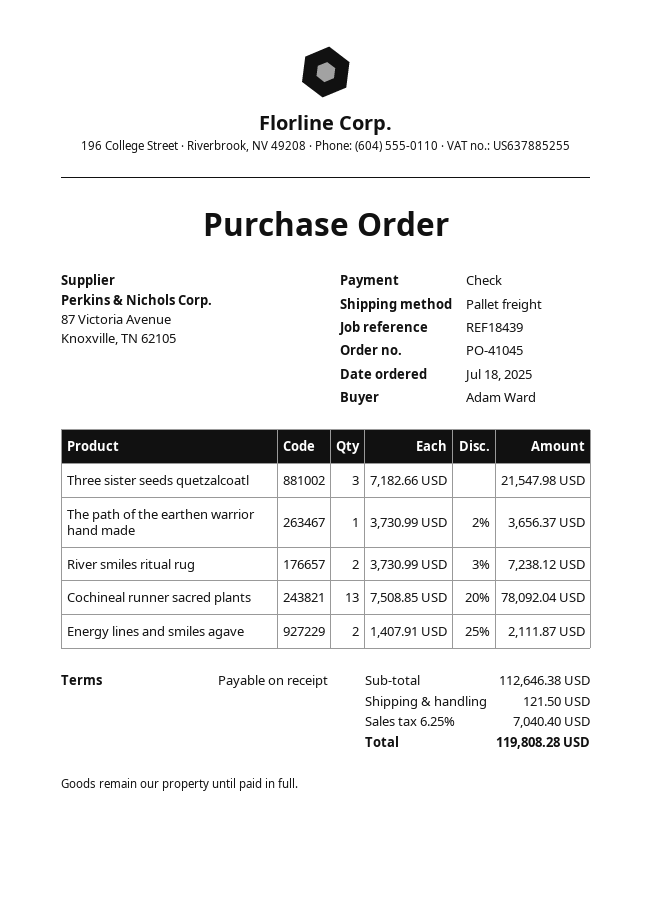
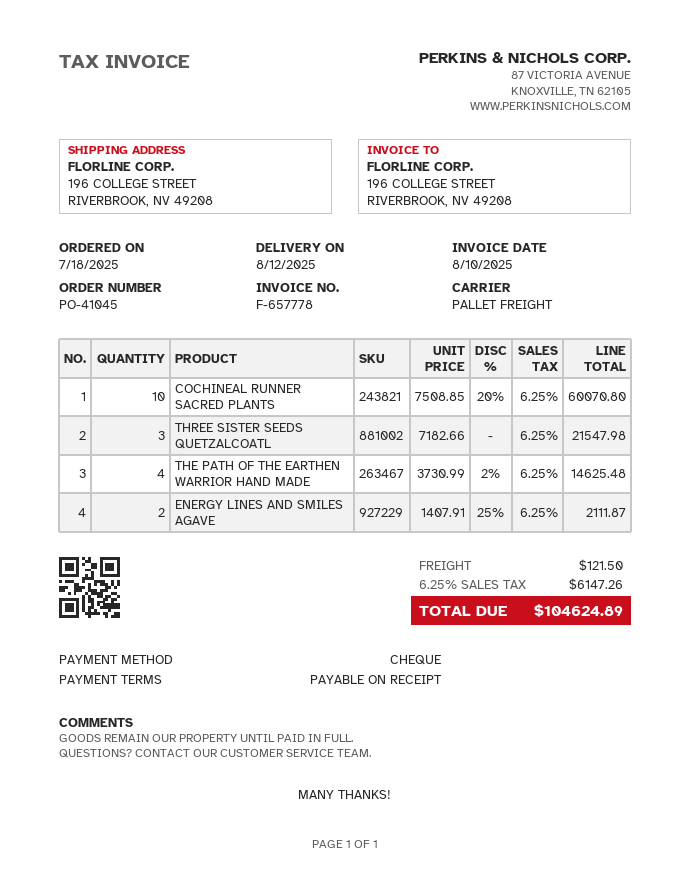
The path of the earthen warrior hand made: 1 x 3730.99 - 2% = 3656.37 -> 4 x 3730.99 - 2% = 14625.48
River smiles ritual rug: 2 x 3730.99 - 3% = 7238.12 -> none
Cochineal runner sacred plants: 13 x 7508.85 - 20% = 78092.04 -> 10 x 7508.85 - 20% = 60070.80
tax: 6.25% = 7040.40 -> 6.25% = 6147.26
total: 119808.28 -> 104624.89

